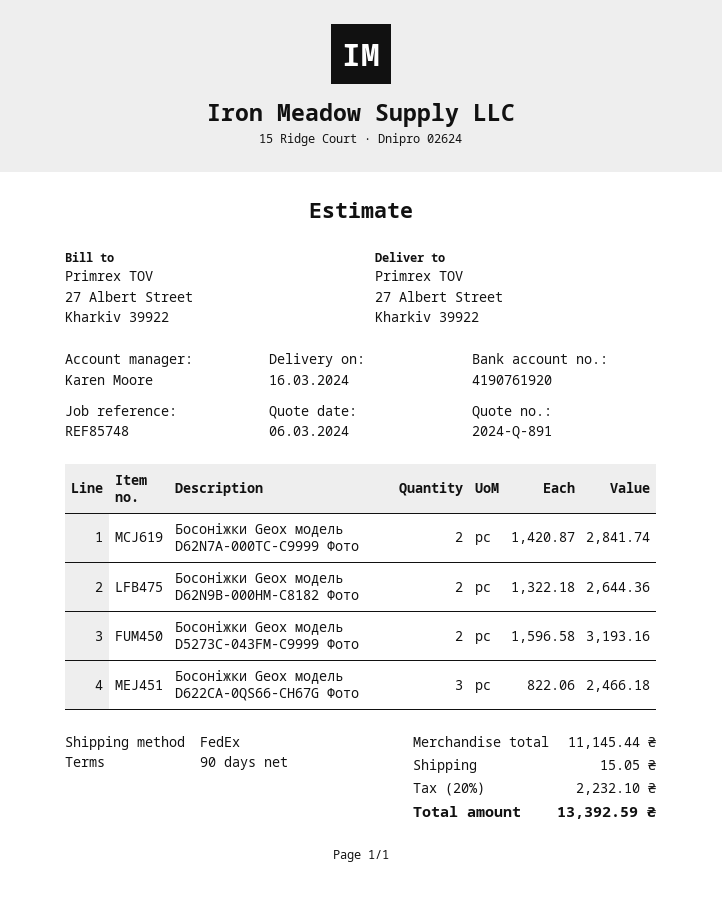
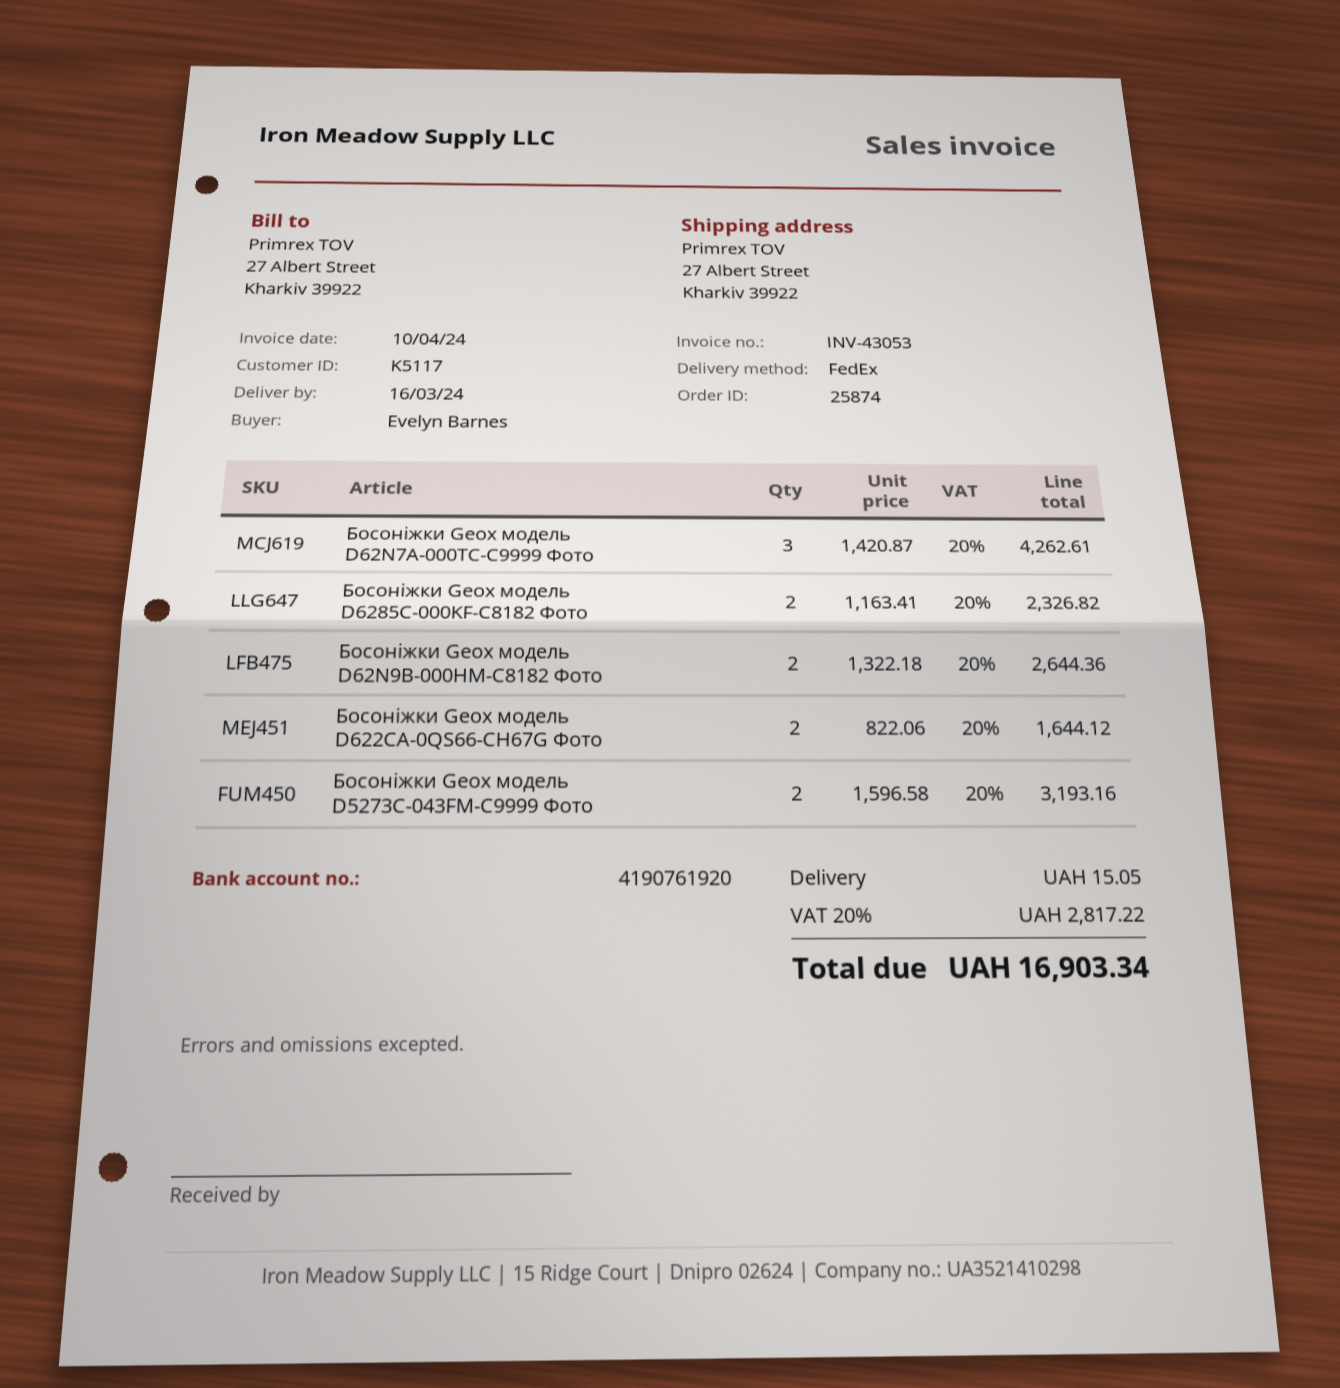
Босоніжки Geox модель D62N7A-000TC-C9999 Фото: 2 x 1420.87 = 2841.74 -> 3 x 1420.87 = 4262.61
Босоніжки Geox модель D622CA-0QS66-CH67G Фото: 3 x 822.06 = 2466.18 -> 2 x 822.06 = 1644.12
Босоніжки Geox модель D6285C-000KF-C8182 Фото: none -> 2 x 1163.41 = 2326.82
tax: 20% = 2232.10 -> 20% = 2817.22
total: 13392.59 -> 16903.34

